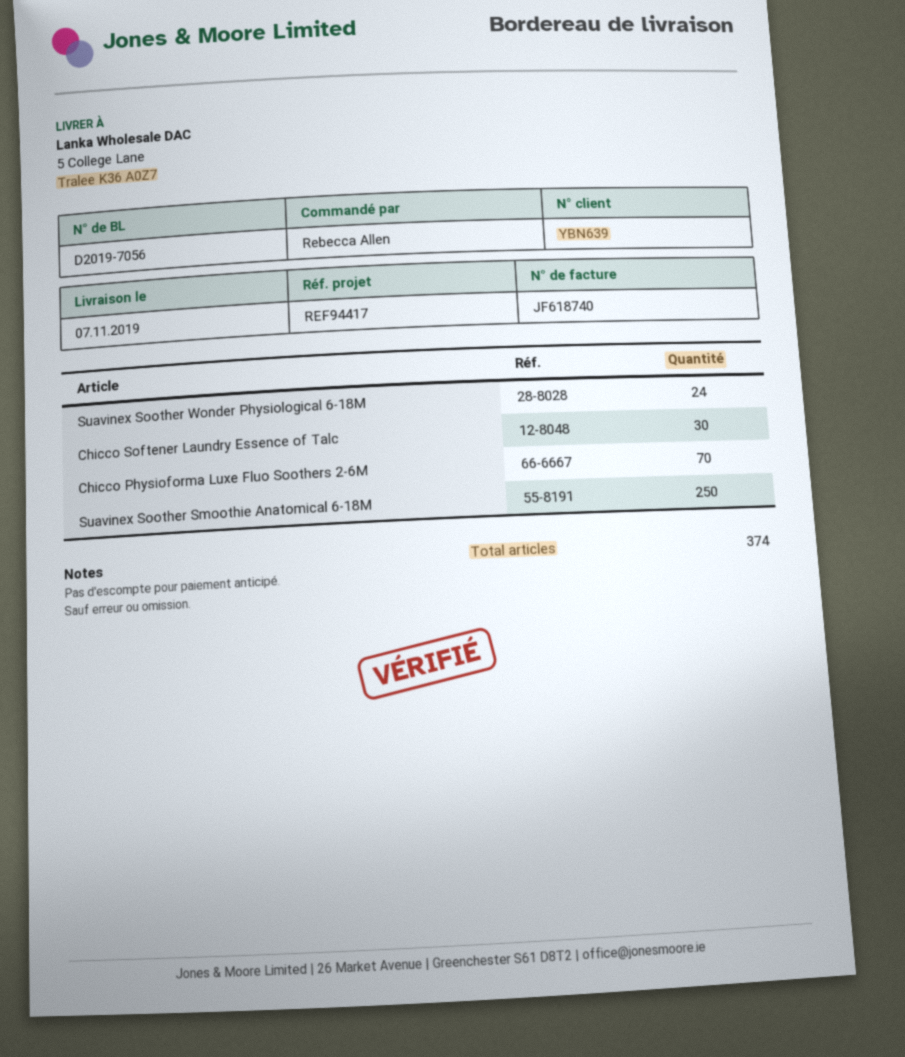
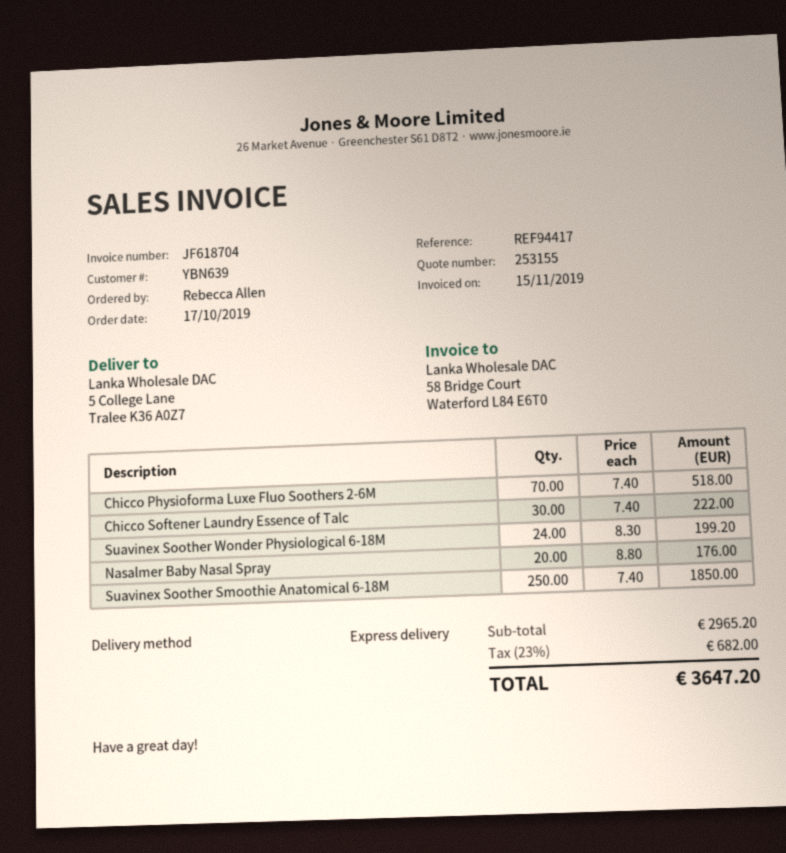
invoice number: JF618740 -> JF618704
Nasalmer Baby Nasal Spray: none -> 20

